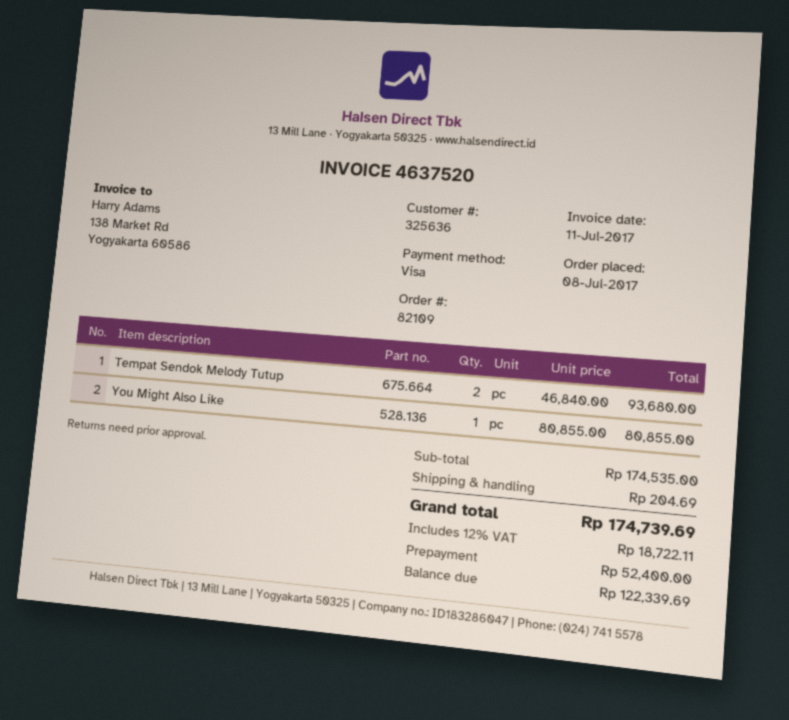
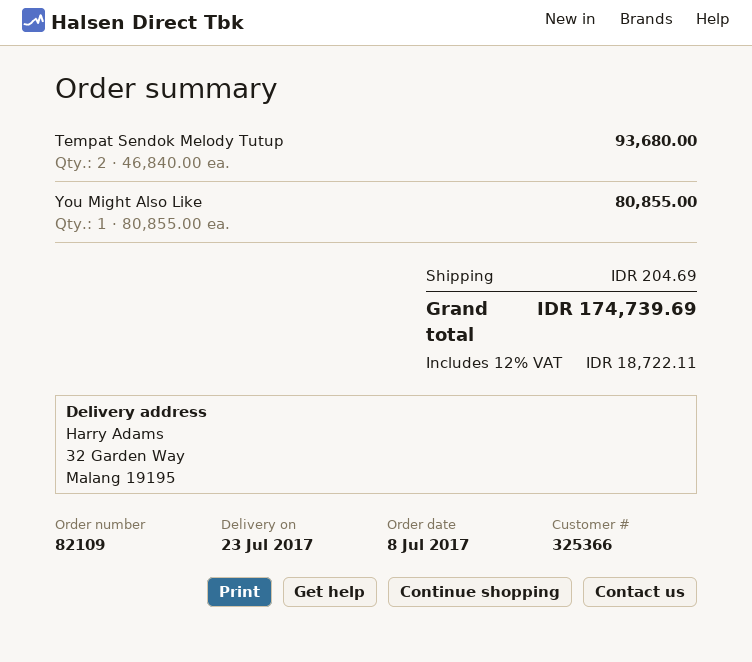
customer number: 325636 -> 325366

